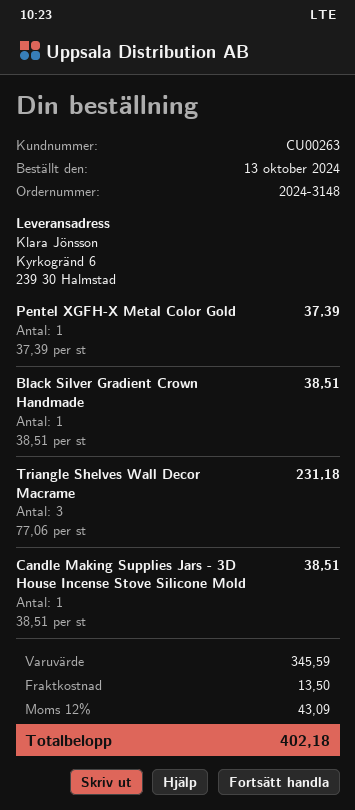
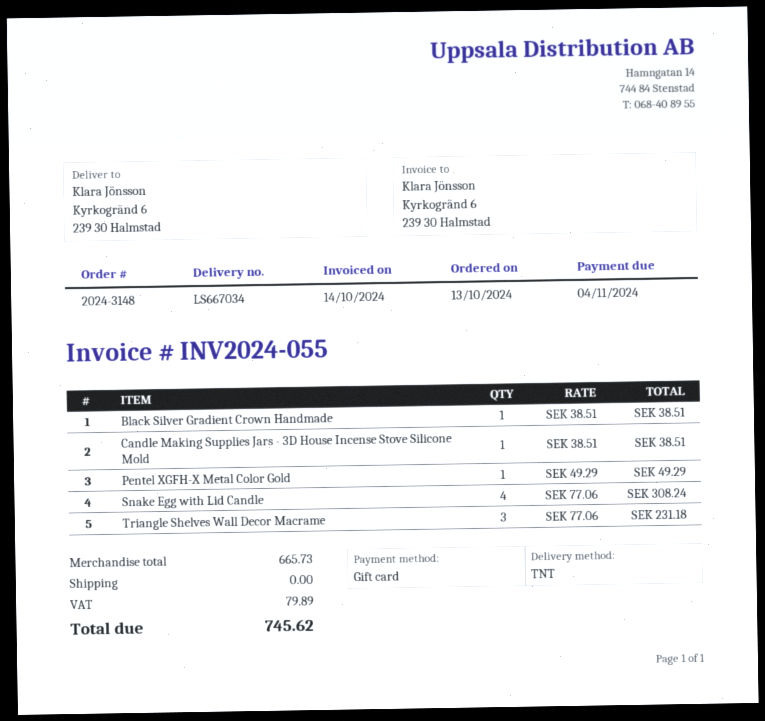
Pentel XGFH-X Metal Color Gold: 1 x 37.39 = 37.39 -> 1 x 49.29 = 49.29
Snake Egg with Lid Candle: none -> 4 x 77.06 = 308.24
subtotal: 345.59 -> 665.73
shipping: 13.50 -> 0.00
tax: 43.09 -> 79.89
total: 402.18 -> 745.62

